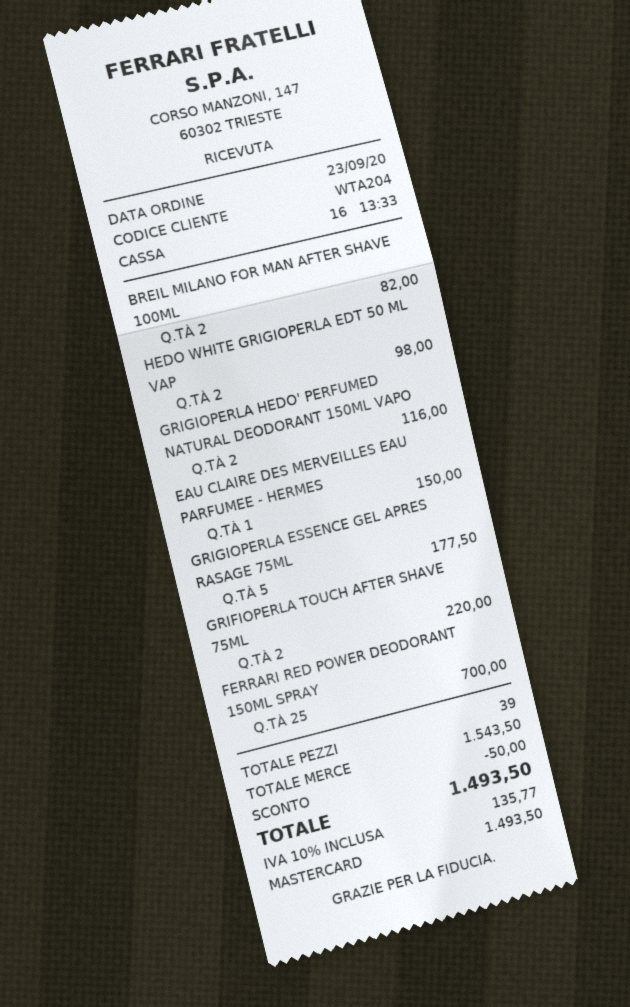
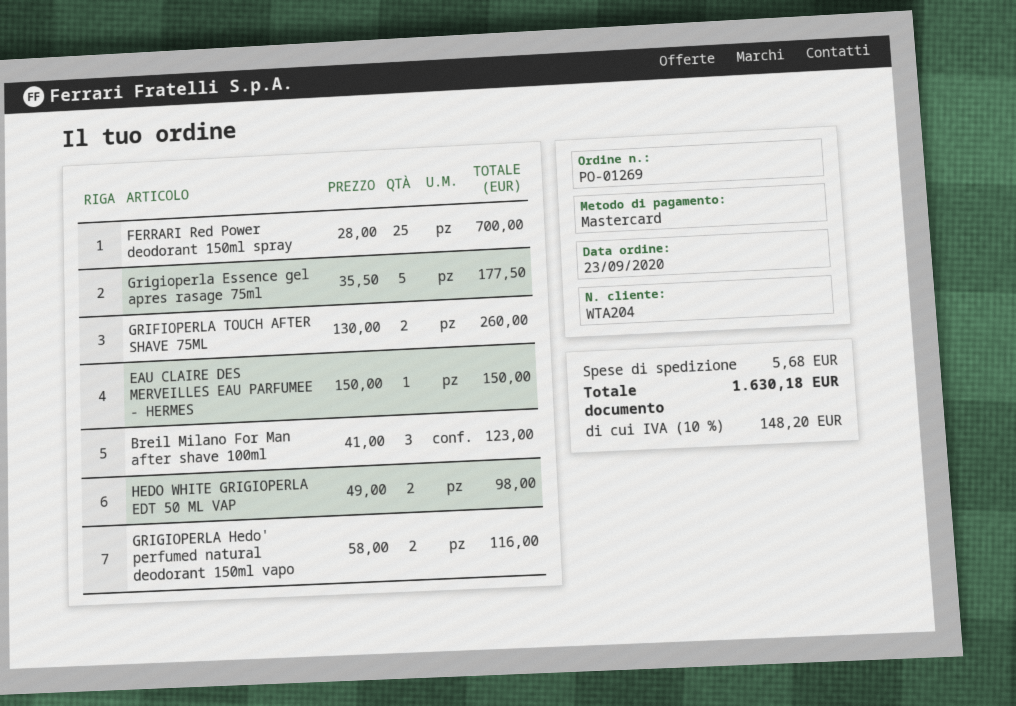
BREIL MILANO FOR MAN AFTER SHAVE 100ML: 2 for 82.00 -> 3 for 123.00
GRIFIOPERLA TOUCH AFTER SHAVE 75ML: 2 for 220.00 -> 2 for 260.00
discount: 50.00 -> none
shipping: none -> 5.68
tax: 10% = 135.77 -> 10% = 148.20
total: 1493.50 -> 1630.18

